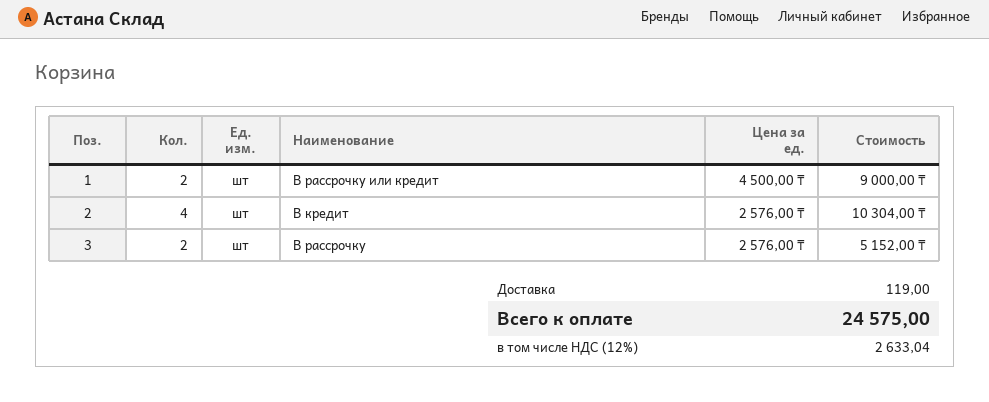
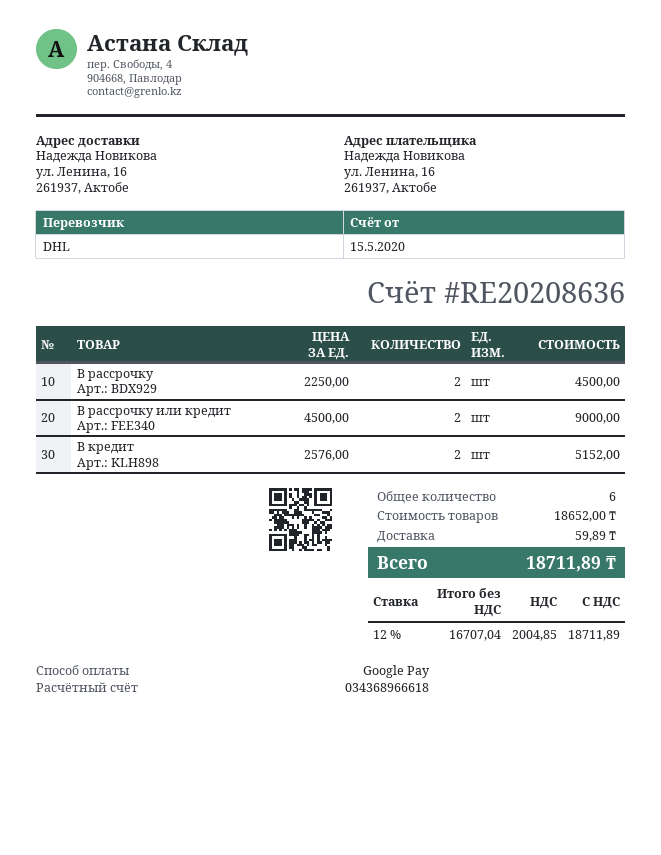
В кредит: 4 x 2576.00 = 10304.00 -> 2 x 2576.00 = 5152.00
В рассрочку: 2 x 2576.00 = 5152.00 -> 2 x 2250.00 = 4500.00
shipping: 119.00 -> 59.89
tax: 12% = 2633.04 -> 12% = 2004.85
total: 24575.00 -> 18711.89

